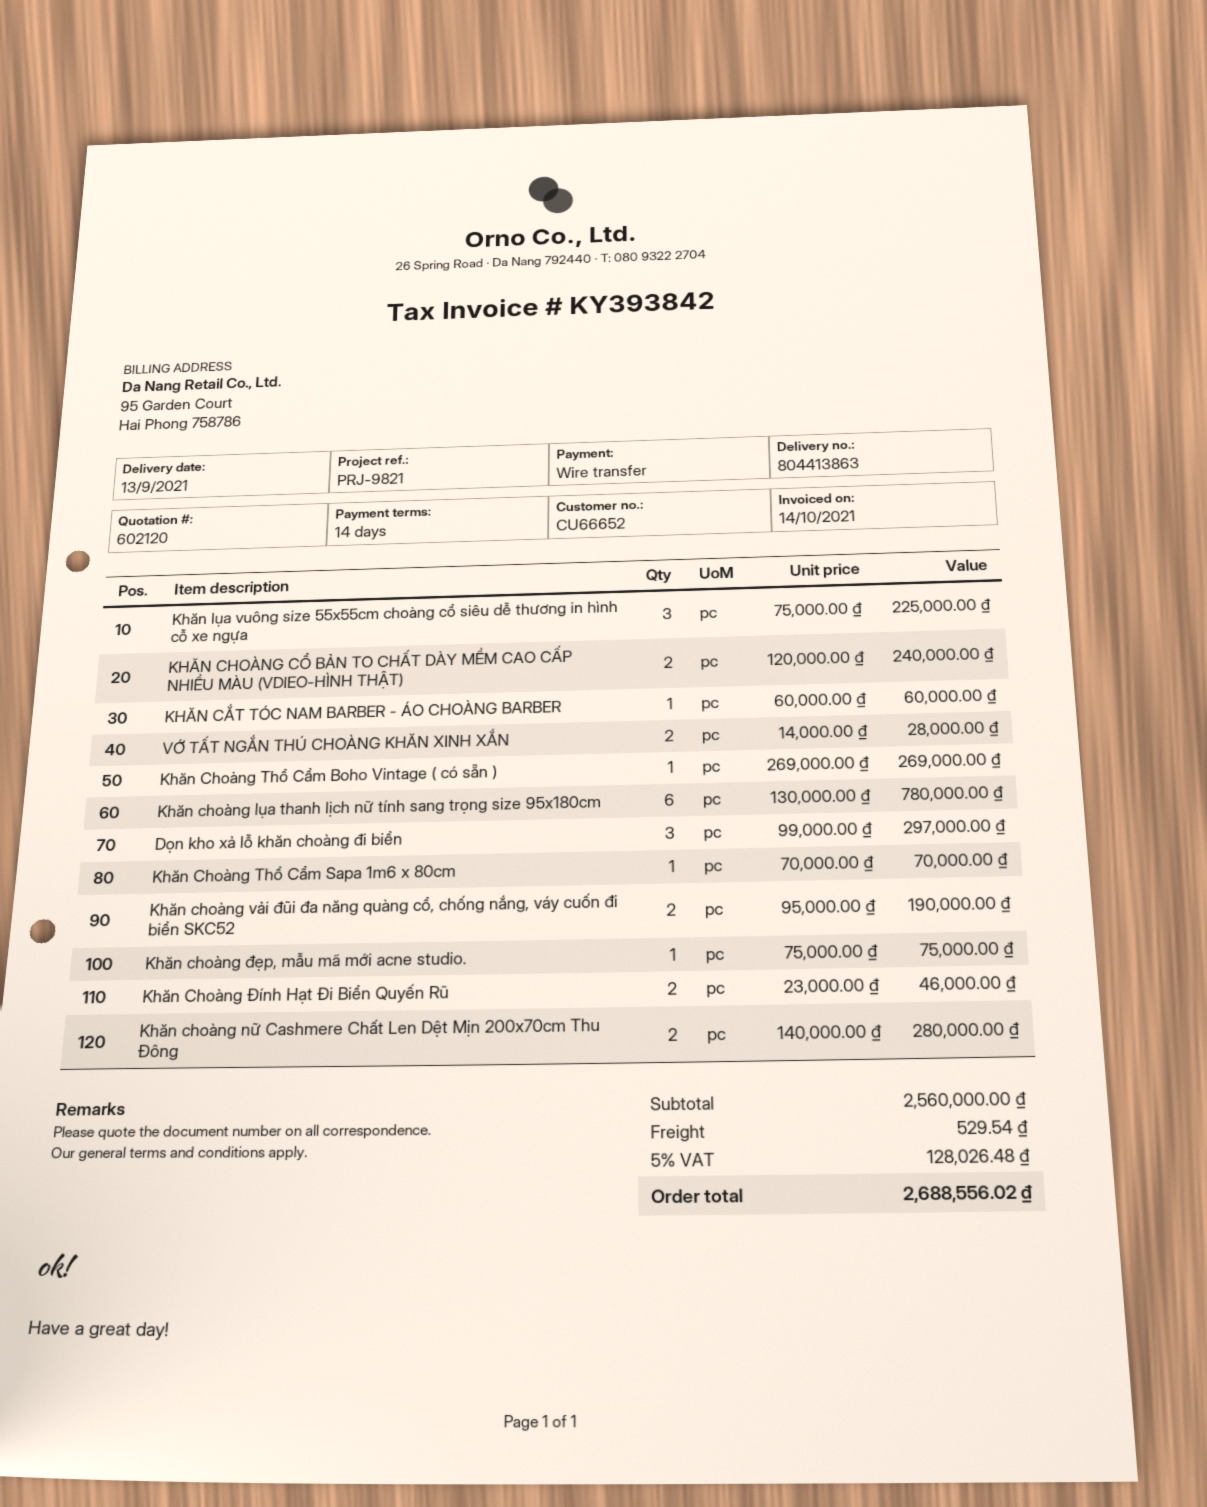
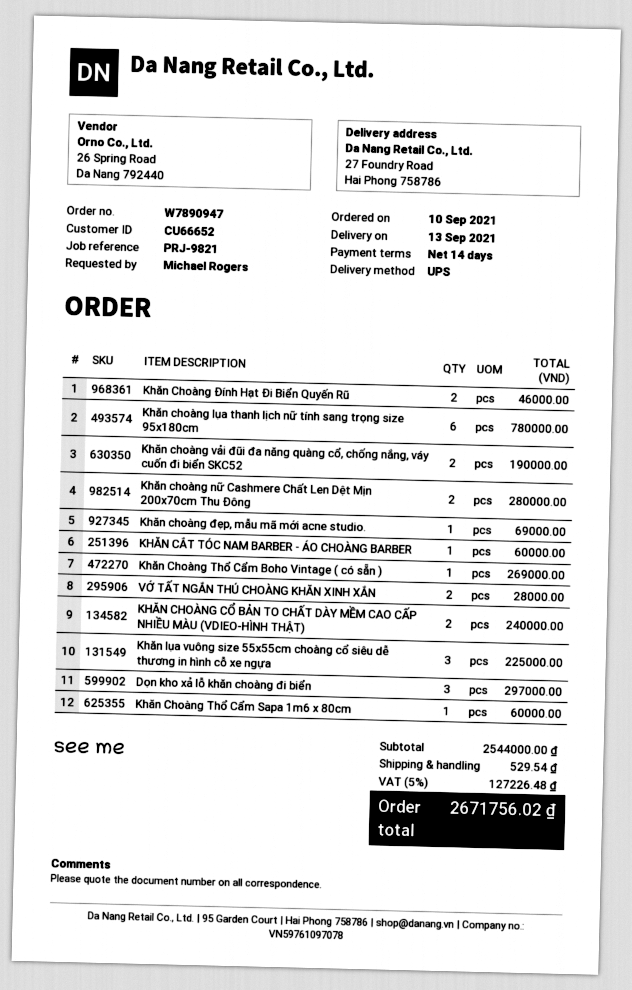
Khăn Choàng Thổ Cẩm Sapa 1m6 x 80cm: 1 for 70000.00 -> 1 for 60000.00
Khăn choàng đẹp, mẫu mã mới acne studio.: 1 for 75000.00 -> 1 for 69000.00
subtotal: 2560000.00 -> 2544000.00
tax: 5% = 128026.48 -> 5% = 127226.48
total: 2688556.02 -> 2671756.02

